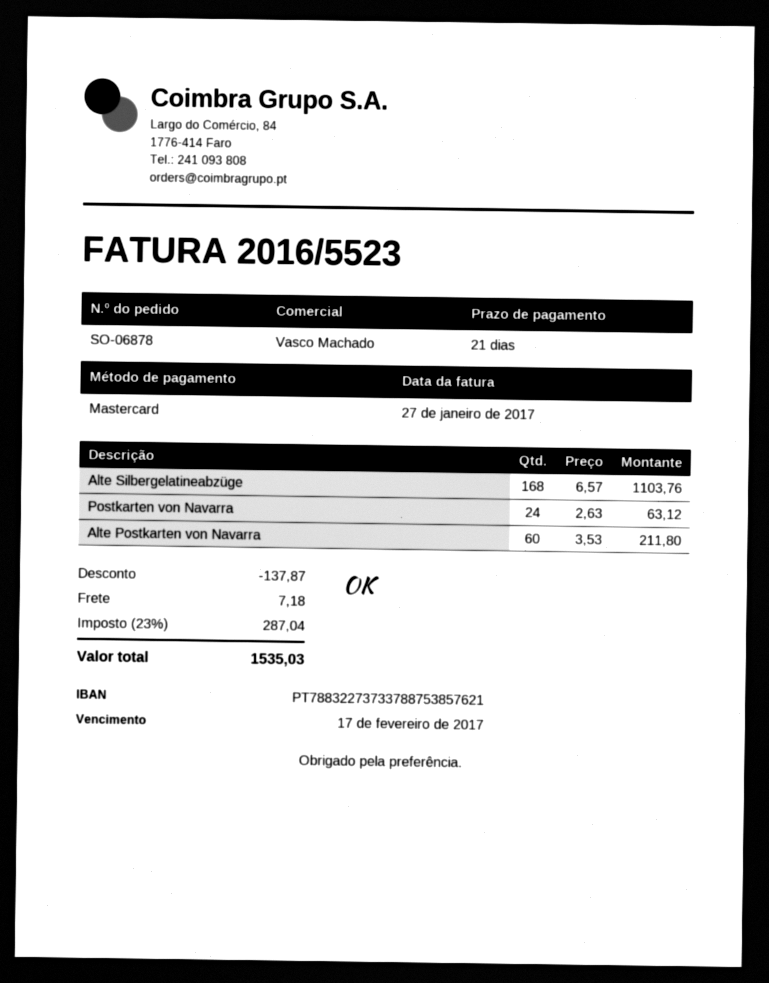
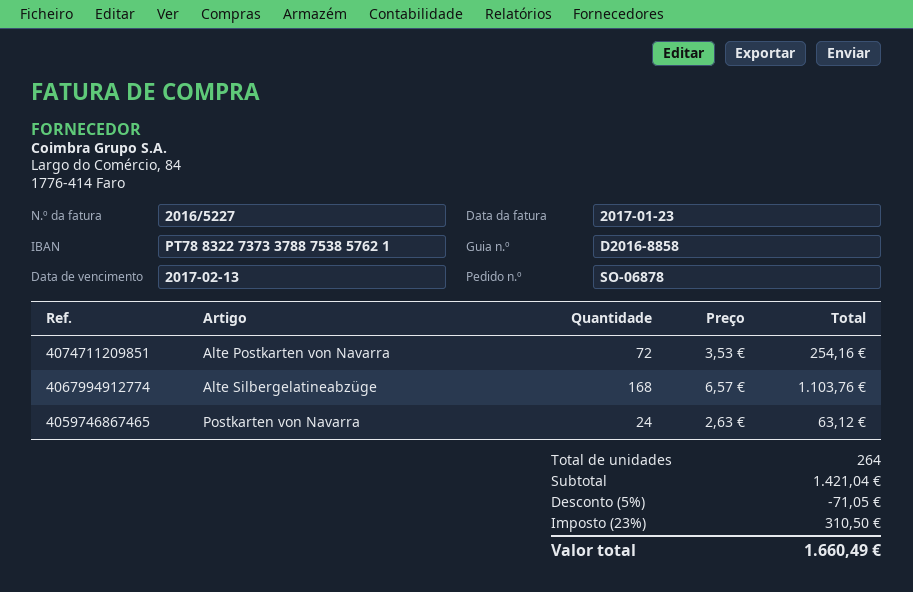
invoice number: 2016/5523 -> 2016/5227
invoice date: 2017-01-27 -> 2017-01-23
due date: 2017-02-17 -> 2017-02-13
Alte Postkarten von Navarra: 60 x 3.53 = 211.80 -> 72 x 3.53 = 254.16
discount: 137.87 -> 71.05
shipping: 7.18 -> none
tax: 23% = 287.04 -> 23% = 310.50
total: 1535.03 -> 1660.49

